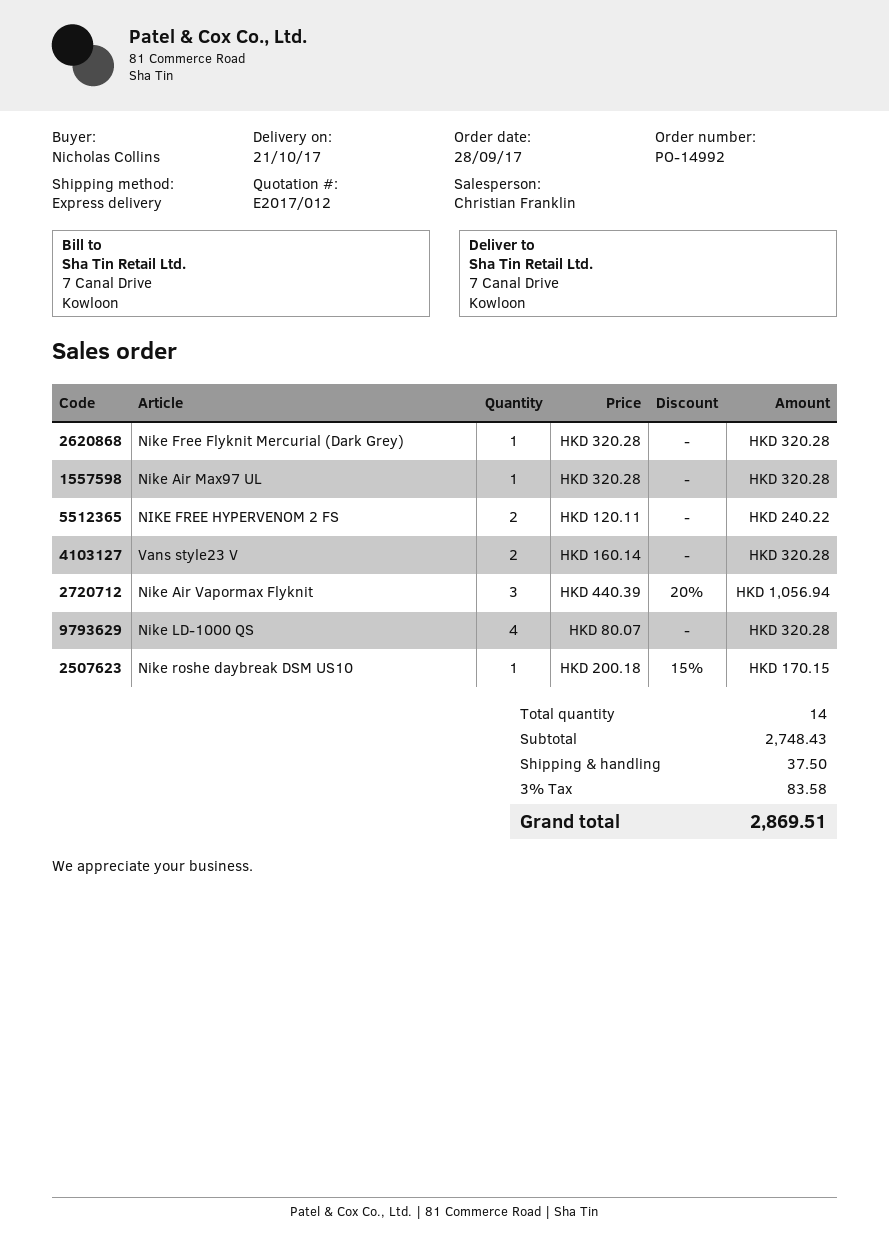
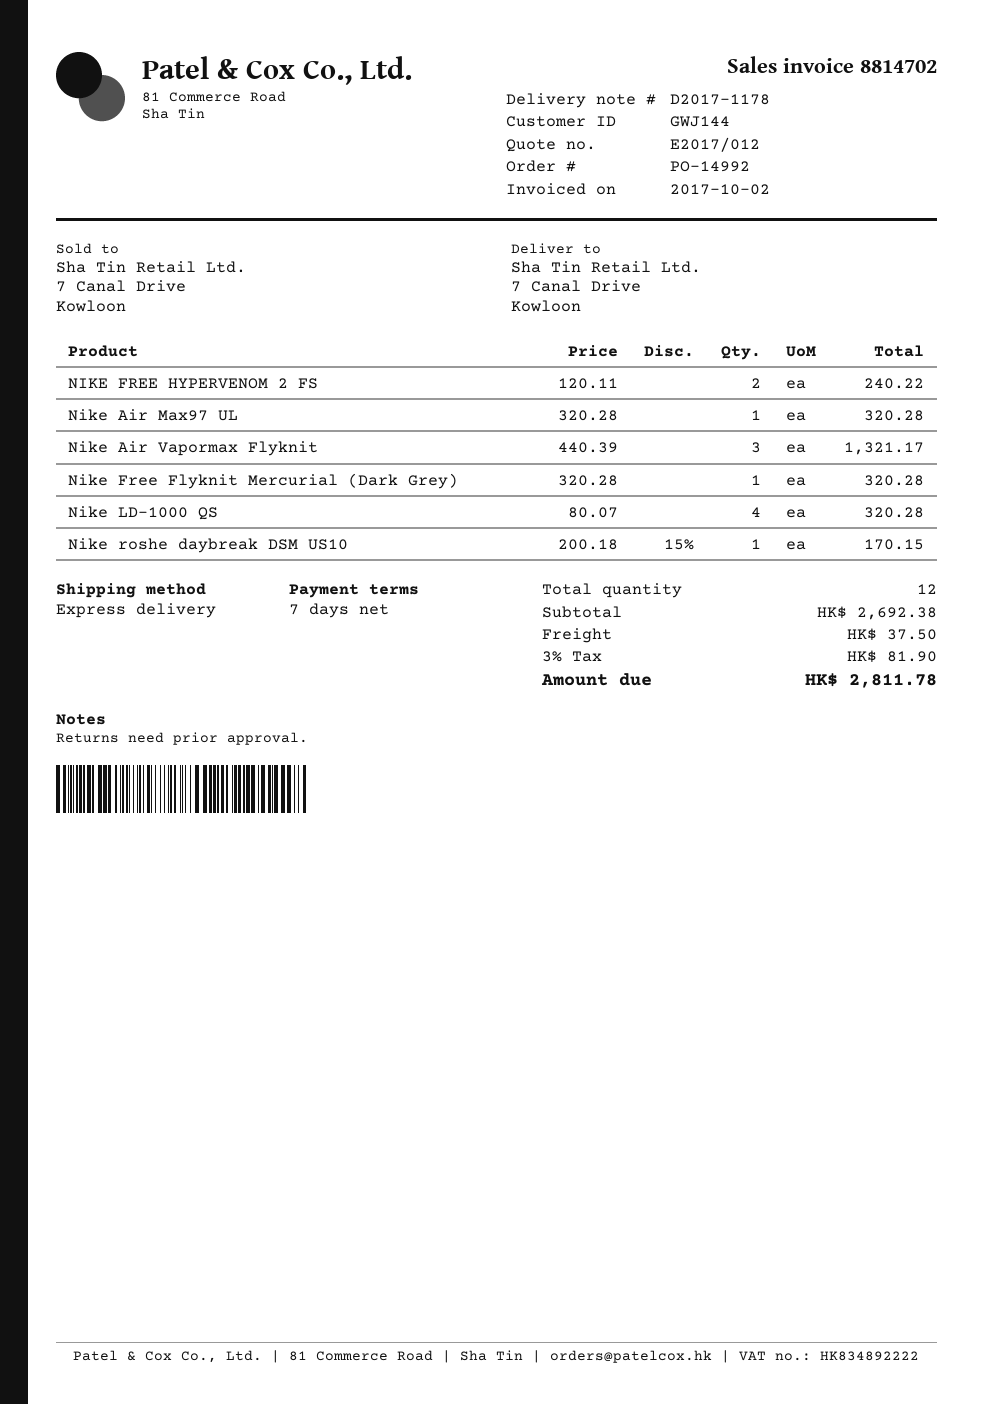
Vans style23 V: 2 x 160.14 = 320.28 -> none
Nike Air Vapormax Flyknit: 3 x 440.39 - 20% = 1056.94 -> 3 x 440.39 = 1321.17
total quantity: 14 -> 12
subtotal: 2748.43 -> 2692.38
tax: 3% = 83.58 -> 3% = 81.90
total: 2869.51 -> 2811.78

